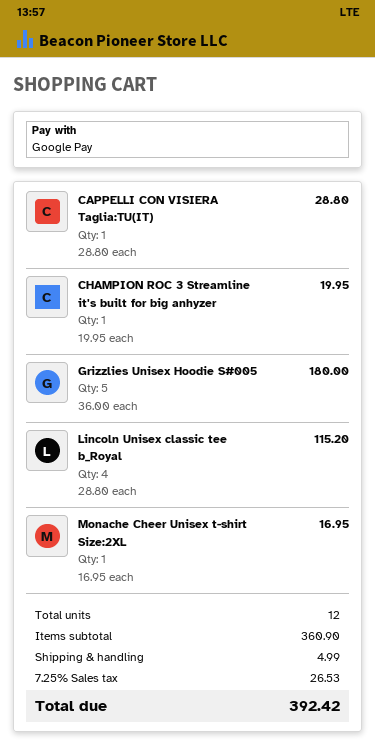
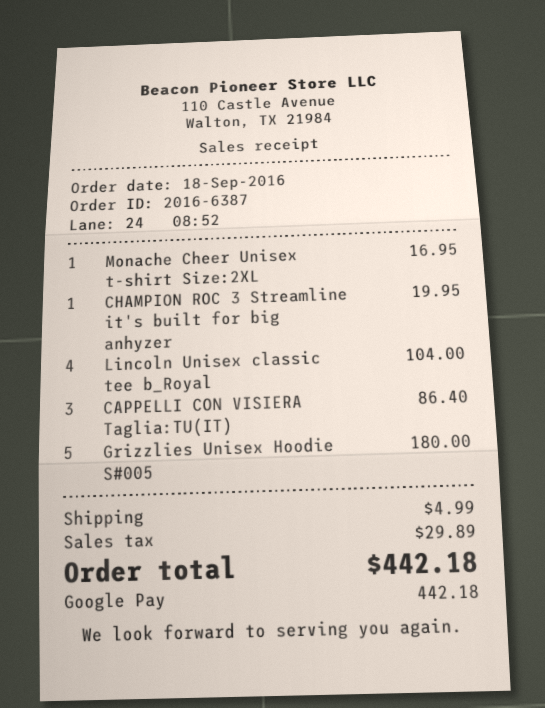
CAPPELLI CON VISIERA Taglia:TU(IT): 1 for 28.80 -> 3 for 86.40
Lincoln Unisex classic tee b_Royal: 4 for 115.20 -> 4 for 104.00
tax: 26.53 -> 29.89
total: 392.42 -> 442.18

